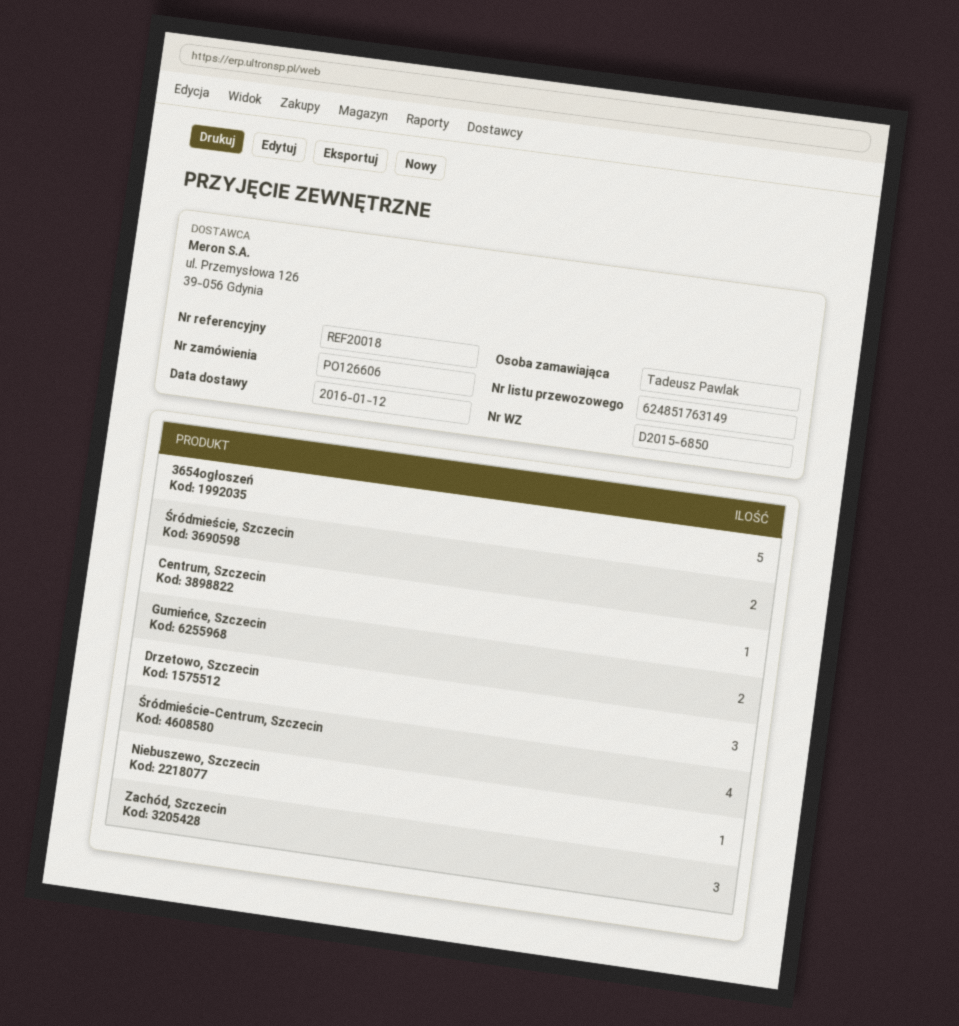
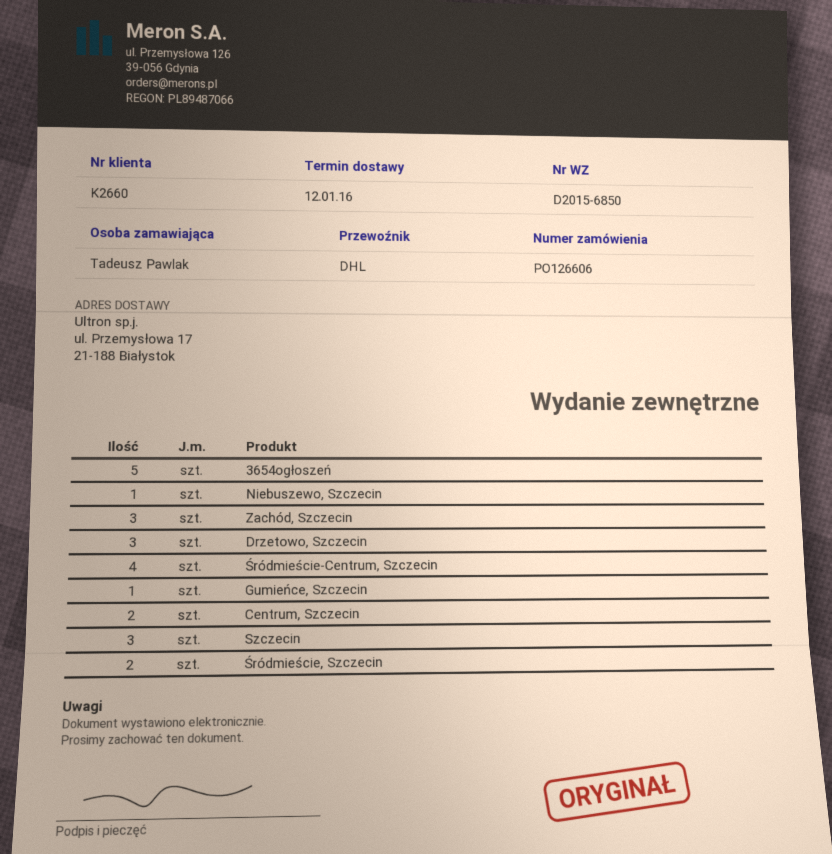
Centrum, Szczecin: 1 -> 2
Gumieńce, Szczecin: 2 -> 1
Szczecin: none -> 3

